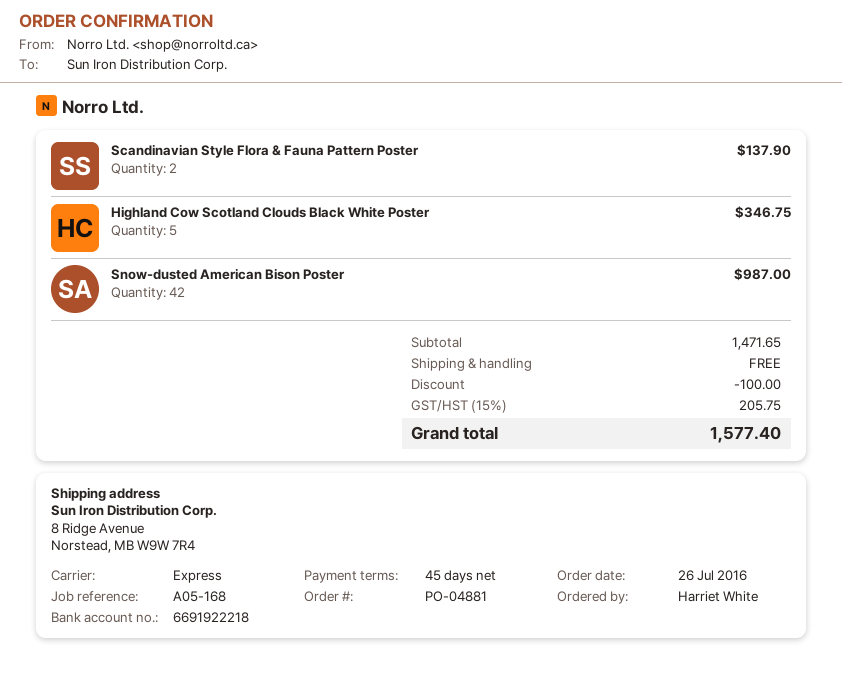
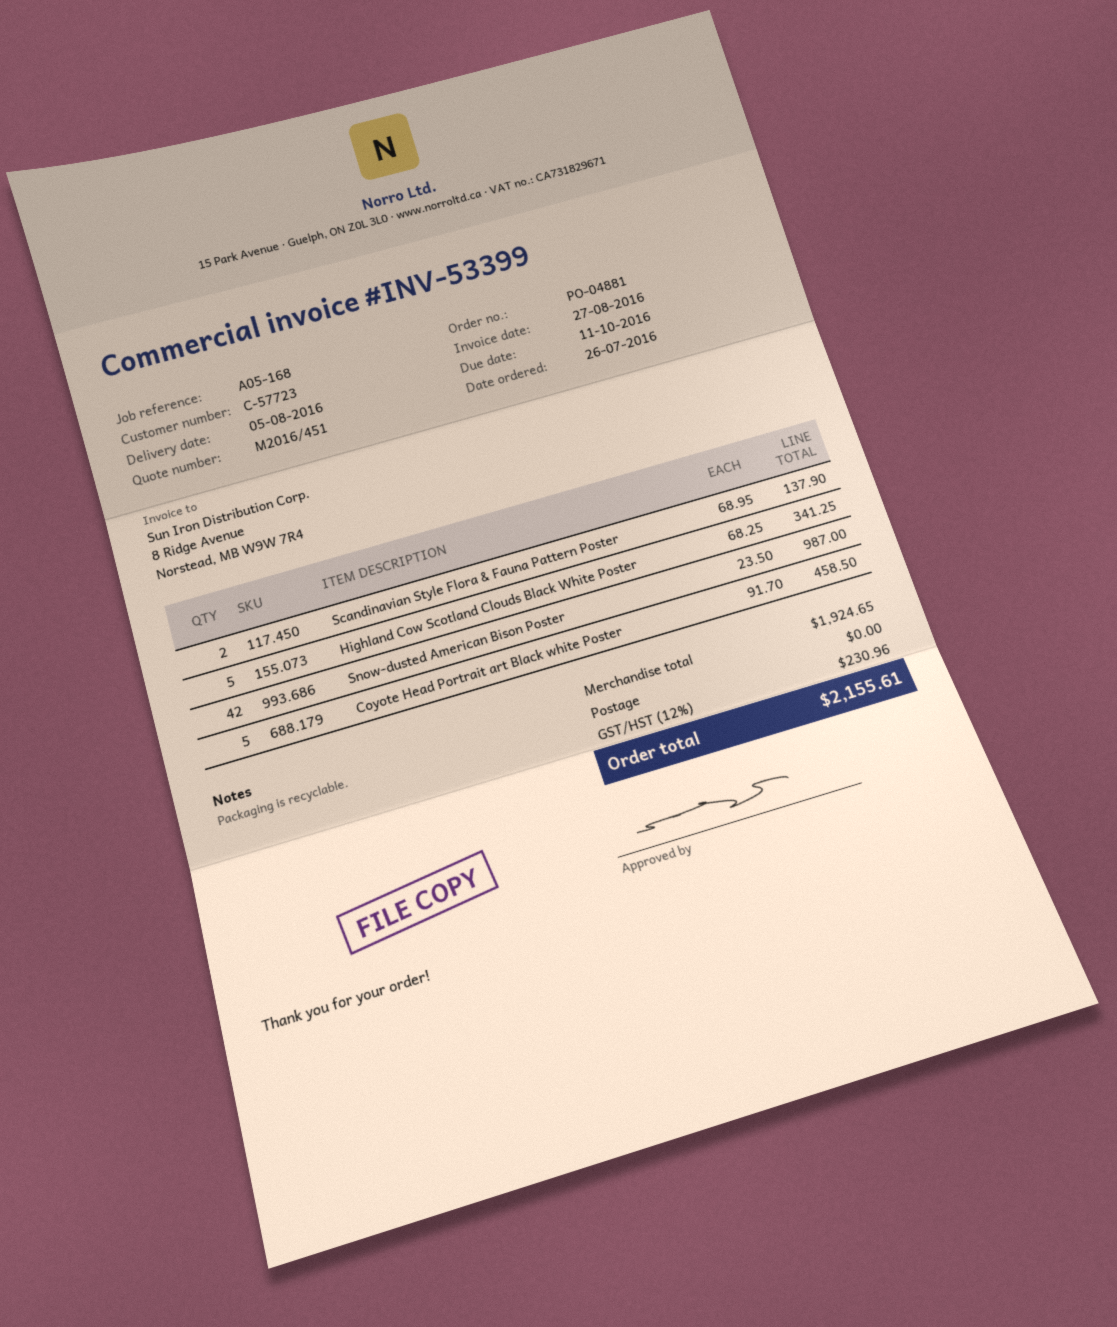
Highland Cow Scotland Clouds Black White Poster: 5 for 346.75 -> 5 for 341.25
Coyote Head Portrait art Black white Poster: none -> 5 for 458.50
subtotal: 1471.65 -> 1924.65
discount: 100.00 -> none
tax: 15% = 205.75 -> 12% = 230.96
total: 1577.40 -> 2155.61

